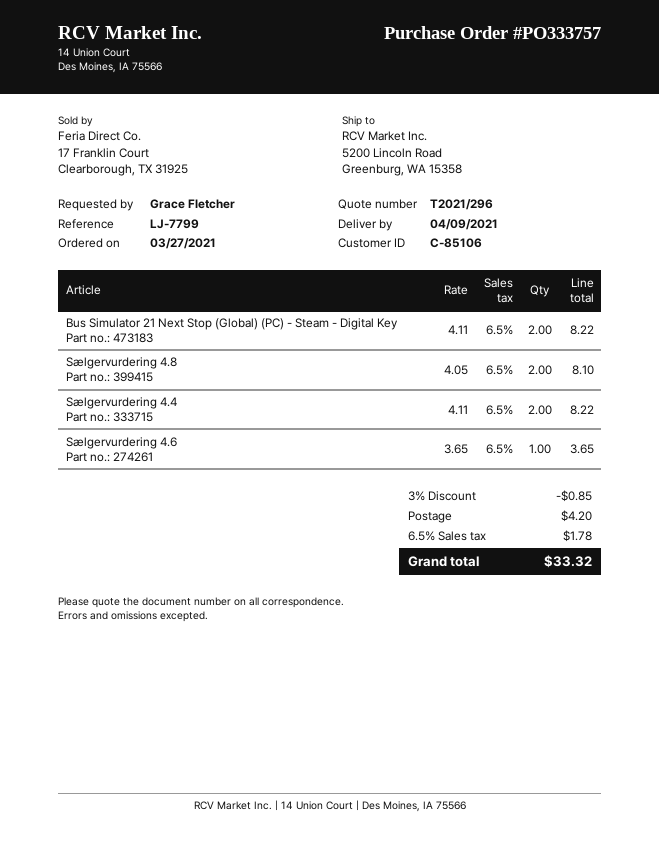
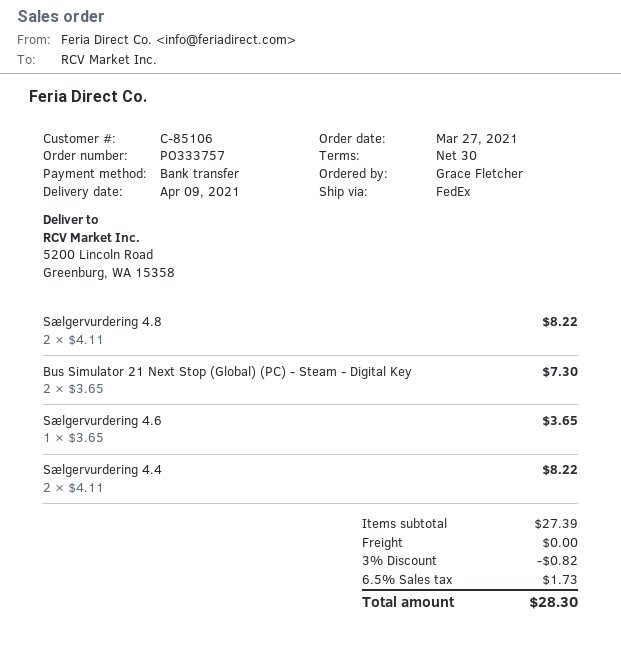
Bus Simulator 21 Next Stop (Global) (PC) - Steam - Digital Key: 2 x 4.11 = 8.22 -> 2 x 3.65 = 7.30
Sælgervurdering 4.8: 2 x 4.05 = 8.10 -> 2 x 4.11 = 8.22
discount: 3% = 0.85 -> 3% = 0.82
shipping: 4.20 -> 0.00
tax: 6.5% = 1.78 -> 6.5% = 1.73
total: 33.32 -> 28.30

